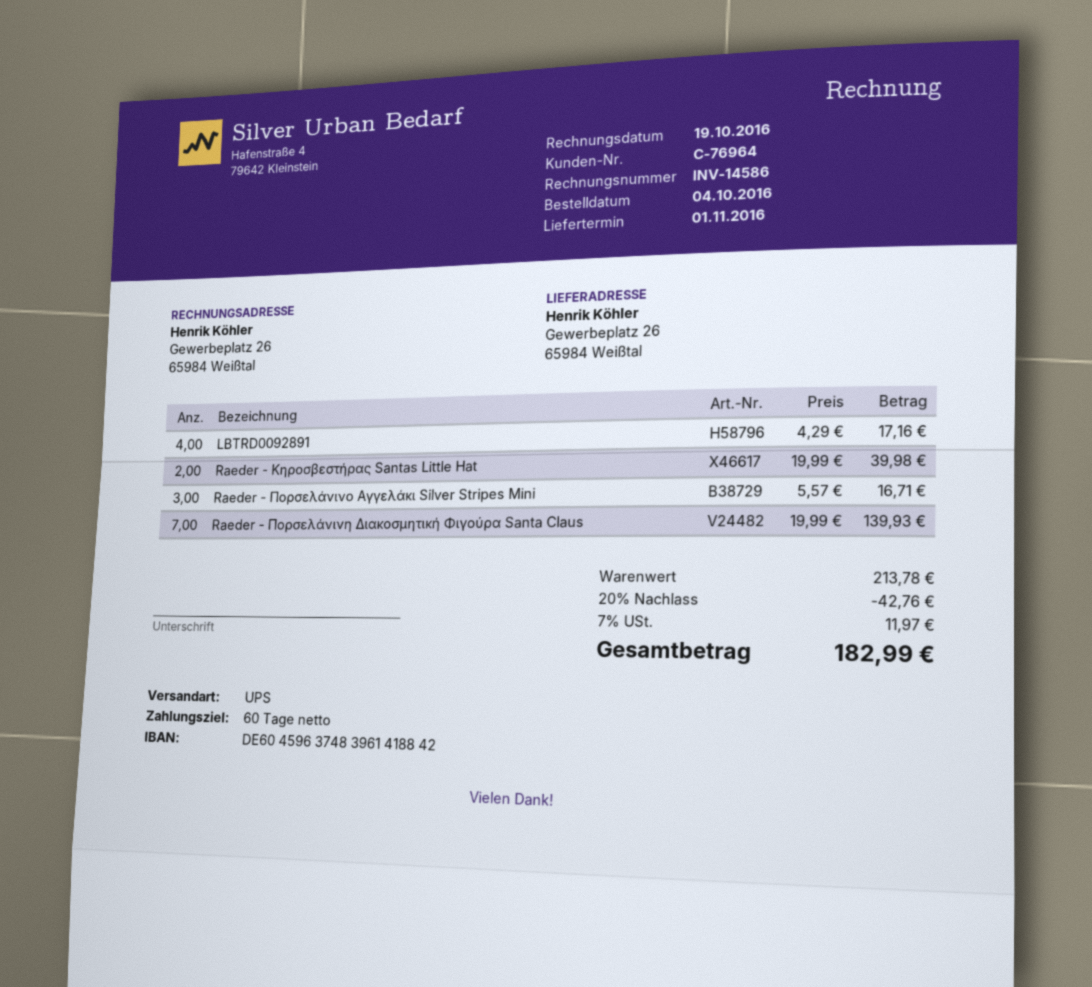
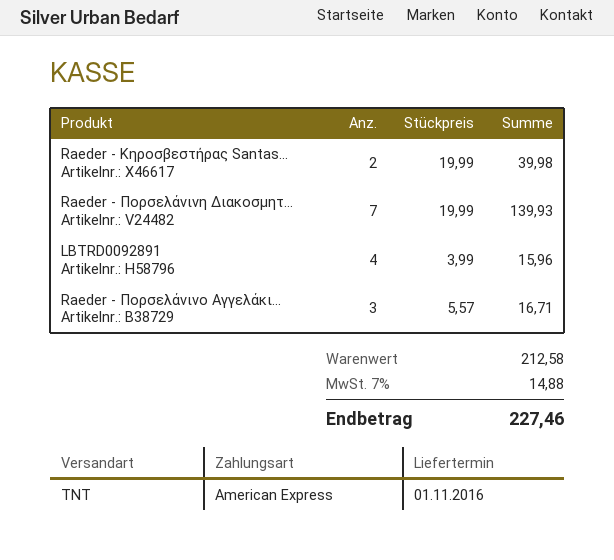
shipping method: UPS -> TNT
LBTRD0092891: 4 x 4.29 = 17.16 -> 4 x 3.99 = 15.96
subtotal: 213.78 -> 212.58
discount: 20% = 42.76 -> none
tax: 7% = 11.97 -> 7% = 14.88
total: 182.99 -> 227.46

